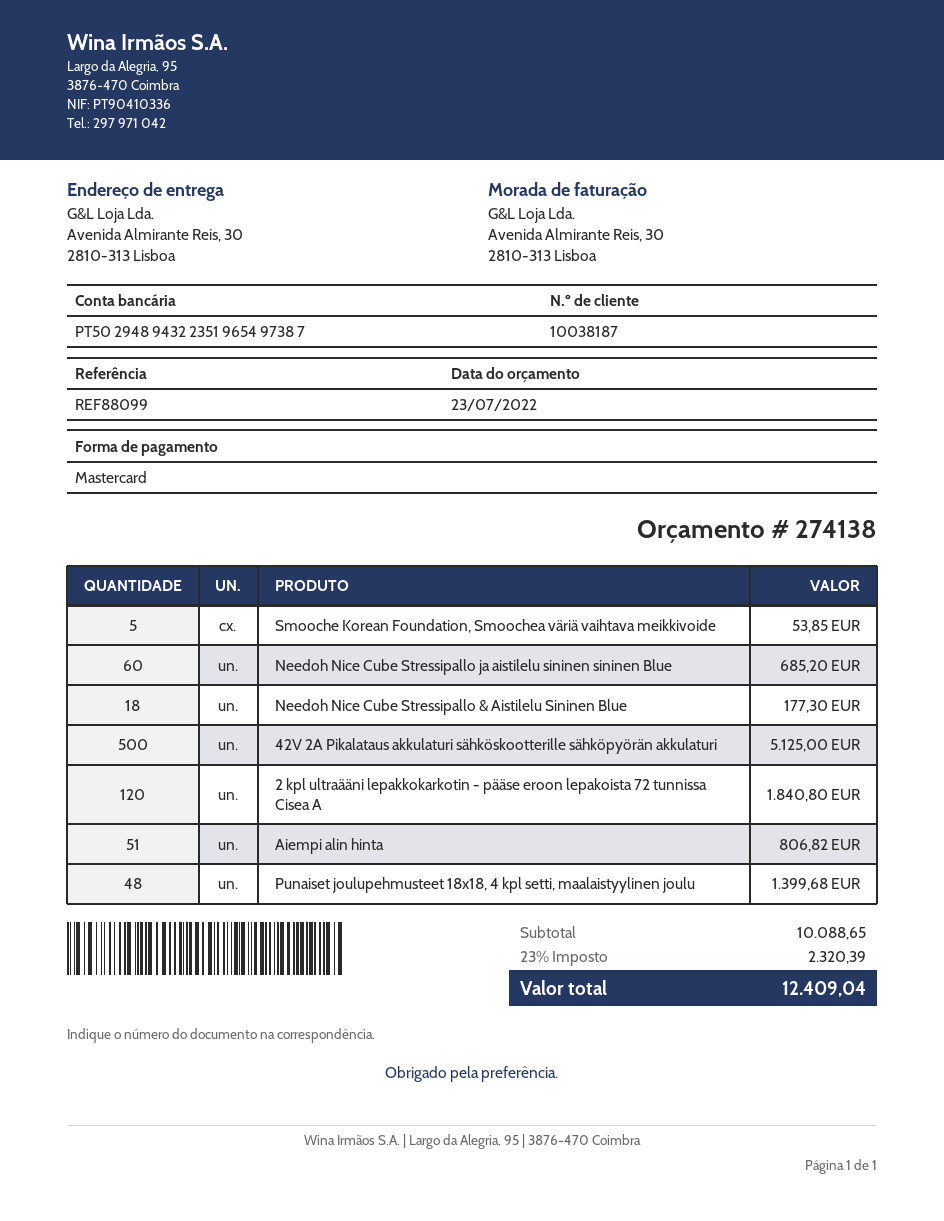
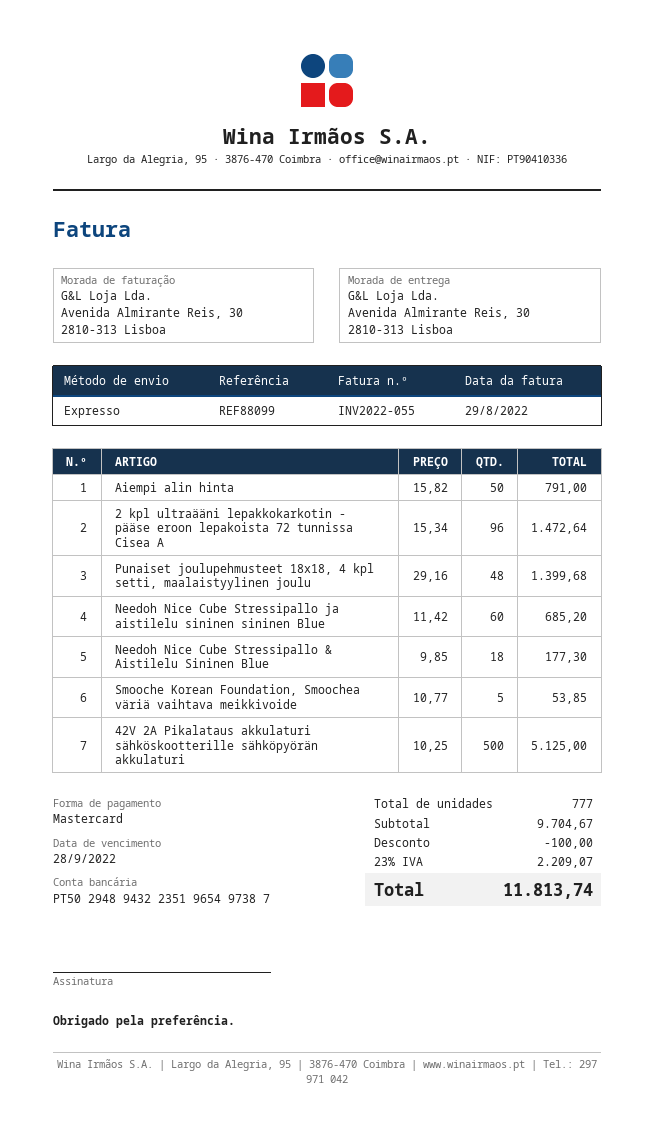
2 kpl ultraääni lepakkokarkotin - pääse eroon lepakoista 72 tunnissa Cisea A: 120 for 1840.80 -> 96 for 1472.64
Aiempi alin hinta: 51 for 806.82 -> 50 for 791.00
subtotal: 10088.65 -> 9704.67
discount: none -> 100.00
tax: 23% = 2320.39 -> 23% = 2209.07
total: 12409.04 -> 11813.74

